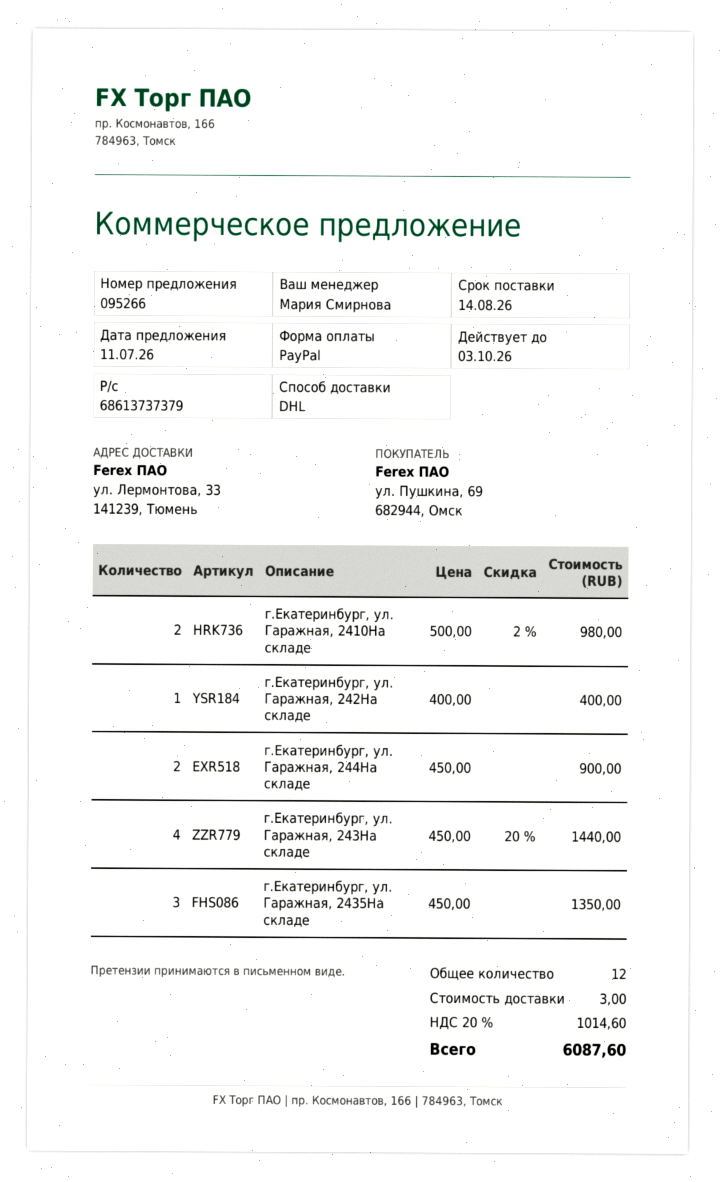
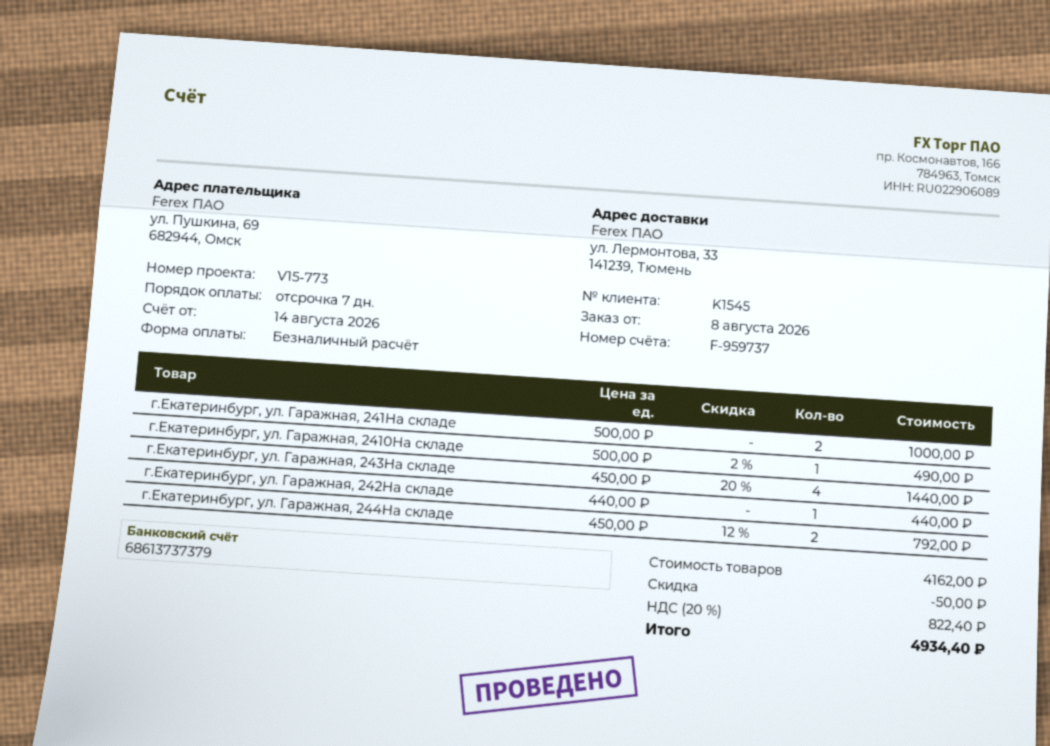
payment method: PayPal -> bank transfer
г.Екатеринбург, ул. Гаражная, 2410На складе: 2 x 500.00 - 2% = 980.00 -> 1 x 500.00 - 2% = 490.00
г.Екатеринбург, ул. Гаражная, 242На складе: 1 x 400.00 = 400.00 -> 1 x 440.00 = 440.00
г.Екатеринбург, ул. Гаражная, 244На складе: 2 x 450.00 = 900.00 -> 2 x 450.00 - 12% = 792.00
г.Екатеринбург, ул. Гаражная, 2435На складе: 3 x 450.00 = 1350.00 -> none
г.Екатеринбург, ул. Гаражная, 241На складе: none -> 2 x 500.00 = 1000.00
discount: none -> 50.00
shipping: 3.00 -> none
tax: 20% = 1014.60 -> 20% = 822.40
total: 6087.60 -> 4934.40

